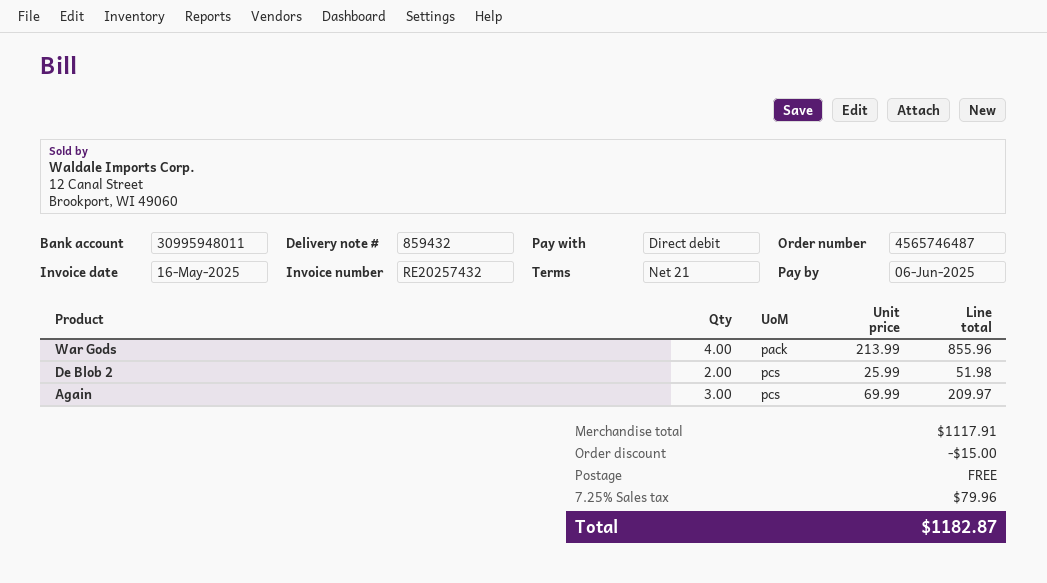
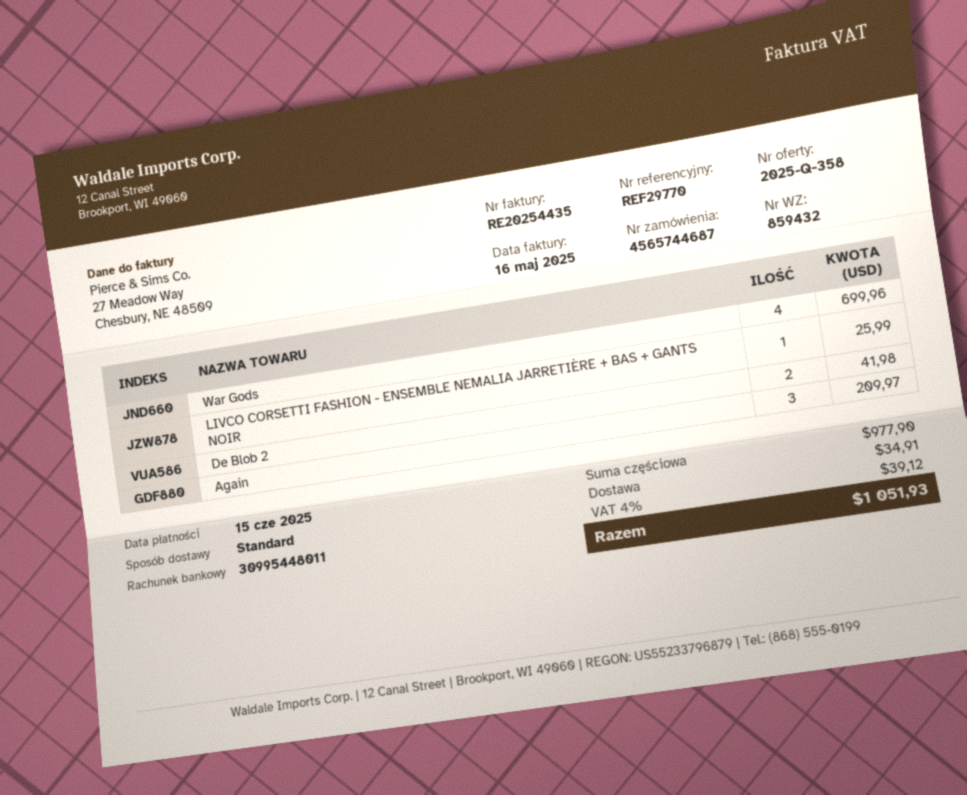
order number: 4565746487 -> 4565744687
invoice number: RE20257432 -> RE20254435
due date: 2025-06-06 -> 2025-06-15
bank account: 30995948011 -> 30995448011
War Gods: 4 for 855.96 -> 4 for 699.96
De Blob 2: 2 for 51.98 -> 2 for 41.98
LIVCO CORSETTI FASHION - ENSEMBLE NEMALIA JARRETIÈRE + BAS + GANTS NOIR: none -> 1 for 25.99
subtotal: 1117.91 -> 977.90
discount: 15.00 -> none
shipping: 0.00 -> 34.91
tax: 7.25% = 79.96 -> 4% = 39.12
total: 1182.87 -> 1051.93

